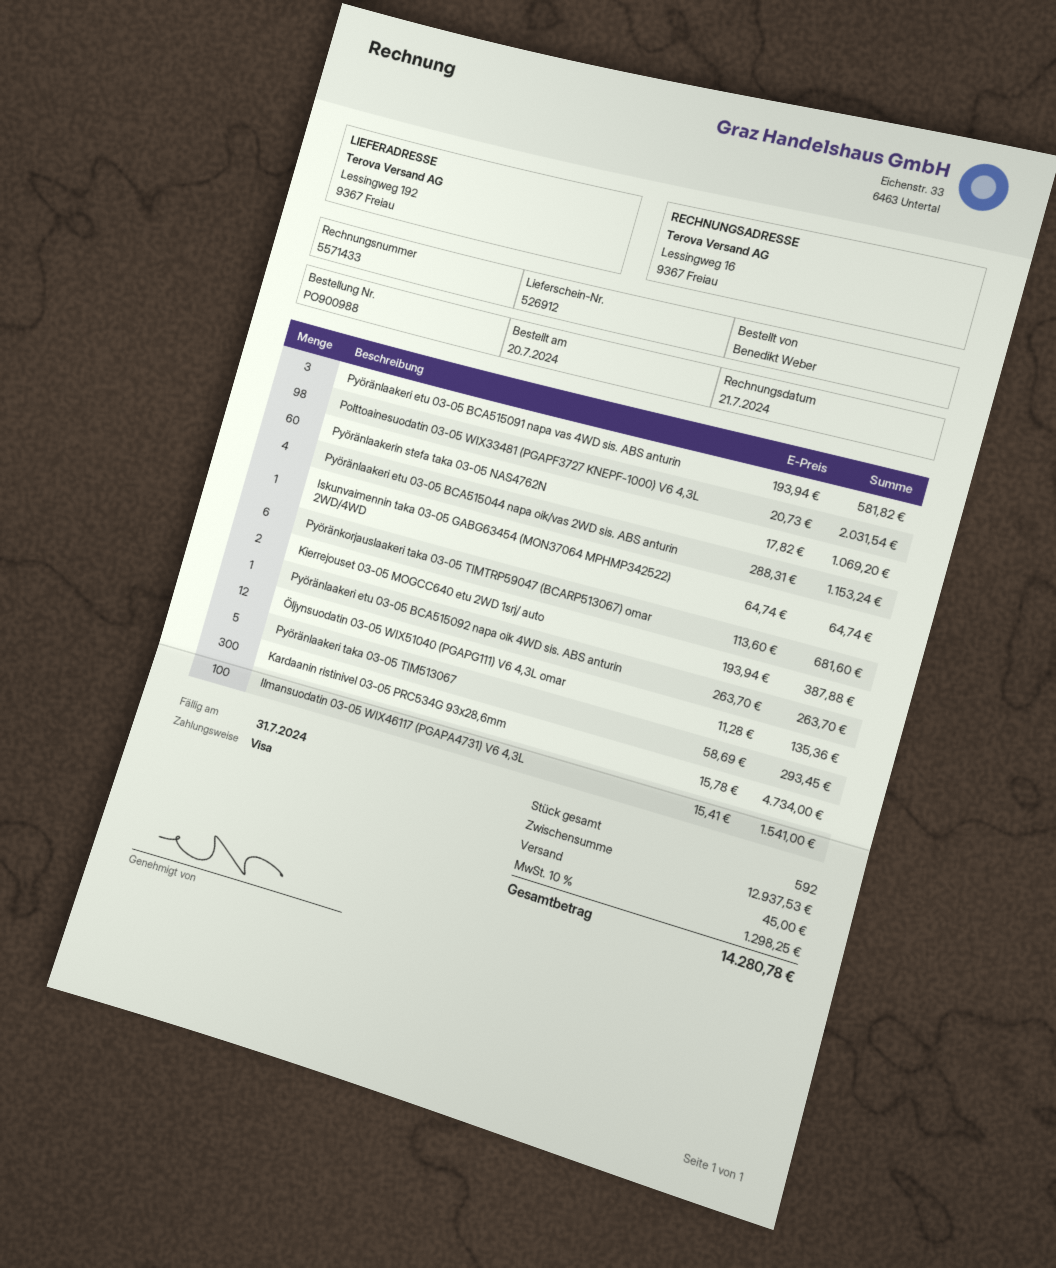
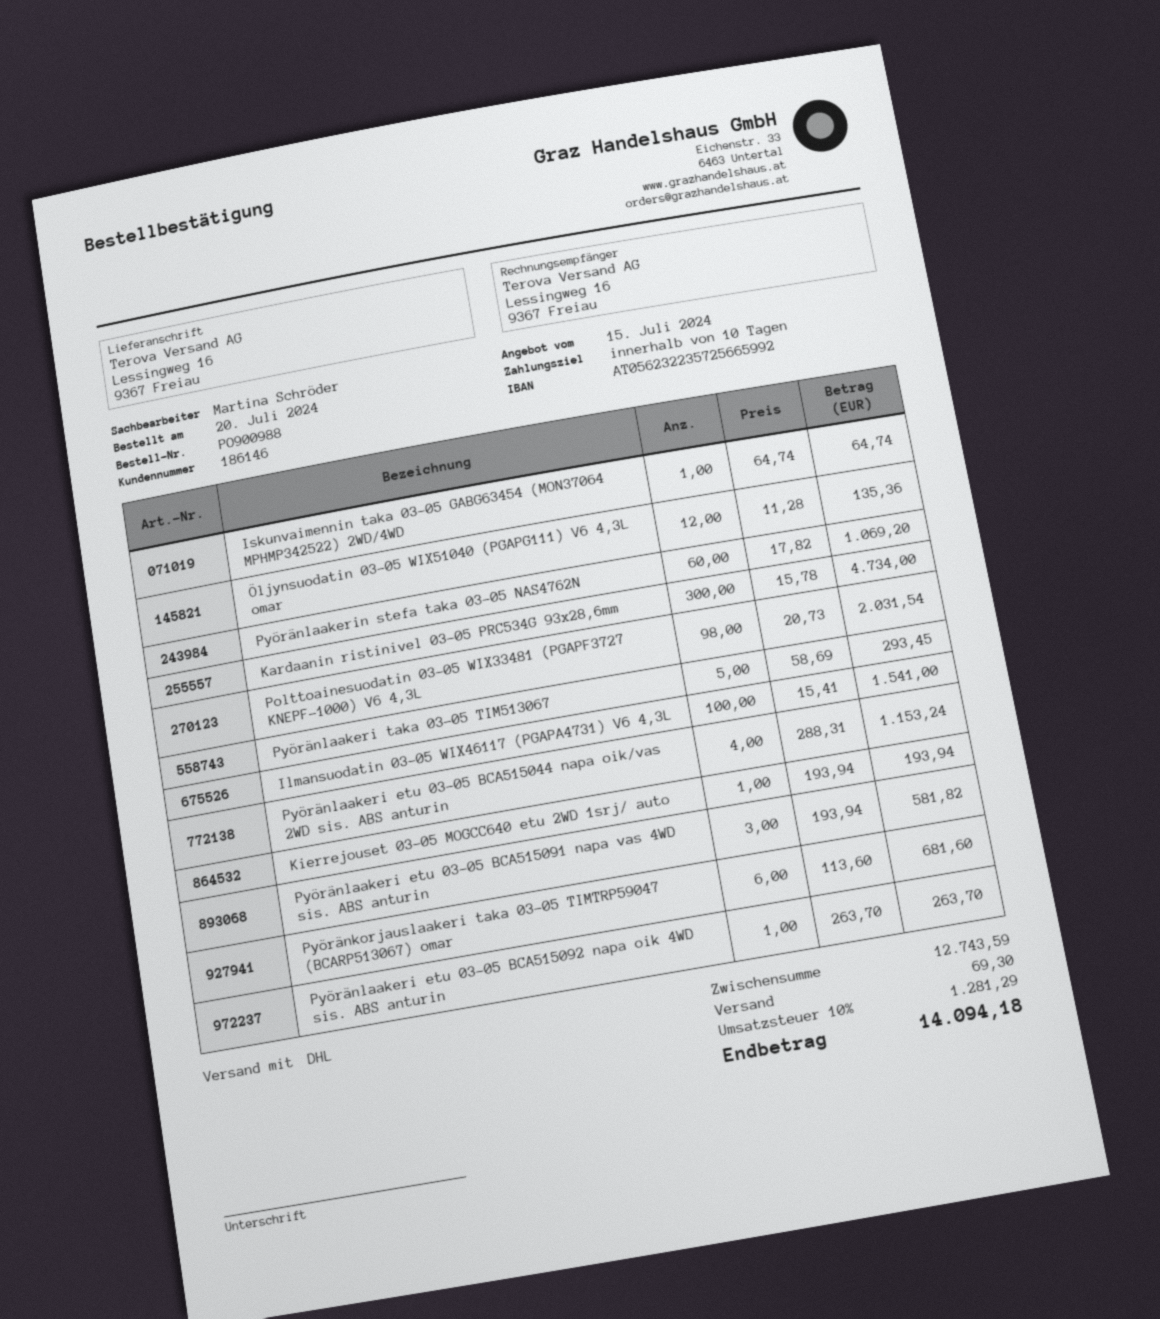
ship to: Lessingweg 192, 9367 Freiau -> Lessingweg 16, 9367 Freiau
Kierrejouset 03-05 MOGCC640 etu 2WD 1srj/ auto: 2 x 193.94 = 387.88 -> 1 x 193.94 = 193.94
subtotal: 12937.53 -> 12743.59
shipping: 45.00 -> 69.30
tax: 10% = 1298.25 -> 10% = 1281.29
total: 14280.78 -> 14094.18

